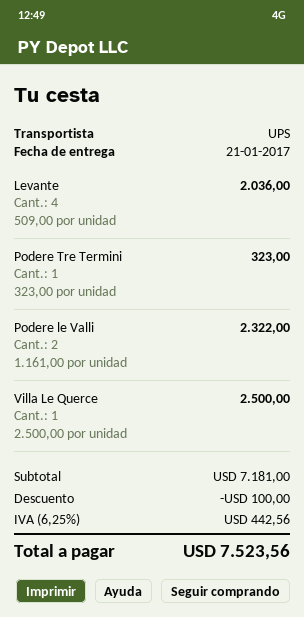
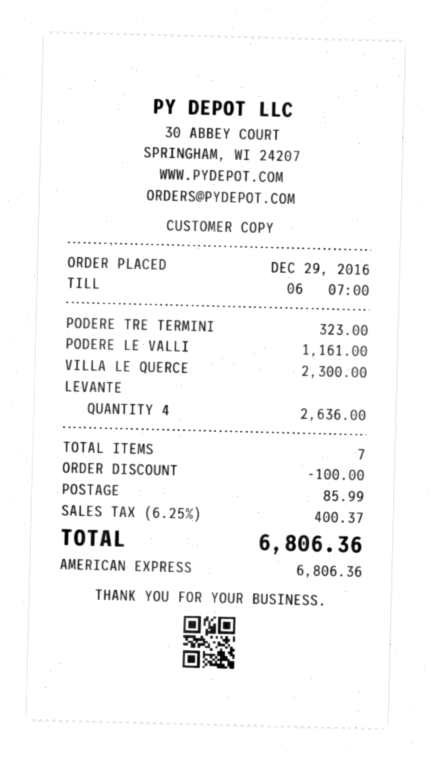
Levante: 4 for 2036.00 -> 4 for 2636.00
Podere le Valli: 2 for 2322.00 -> 1 for 1161.00
Villa Le Querce: 1 for 2500.00 -> 1 for 2300.00
shipping: none -> 85.99
tax: 6.25% = 442.56 -> 6.25% = 400.37
total: 7523.56 -> 6806.36

